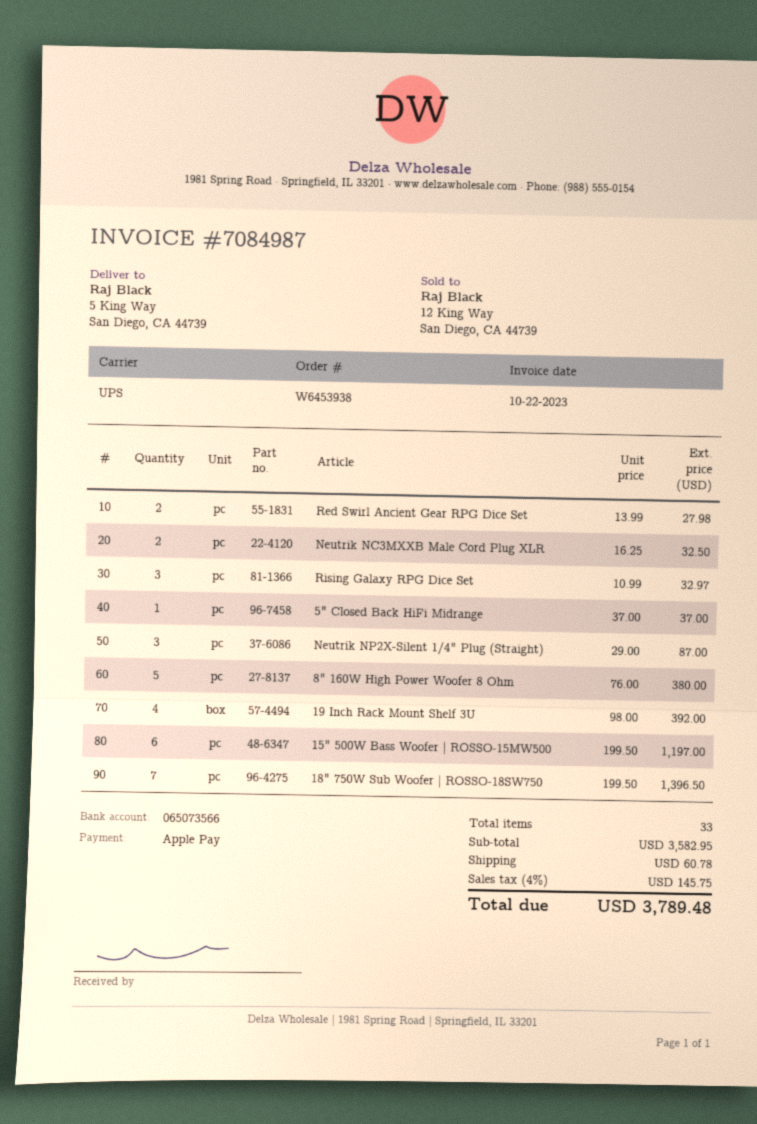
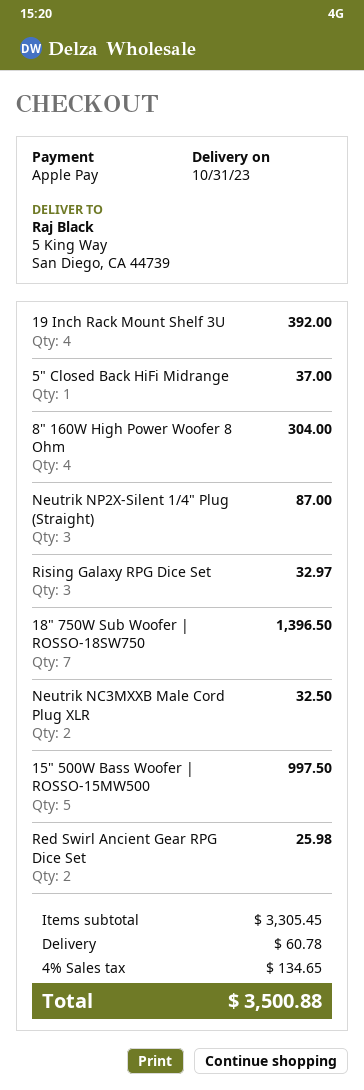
Red Swirl Ancient Gear RPG Dice Set: 2 for 27.98 -> 2 for 25.98
8" 160W High Power Woofer 8 Ohm: 5 for 380.00 -> 4 for 304.00
15" 500W Bass Woofer | ROSSO-15MW500: 6 for 1197.00 -> 5 for 997.50
subtotal: 3582.95 -> 3305.45
tax: 4% = 145.75 -> 4% = 134.65
total: 3789.48 -> 3500.88

